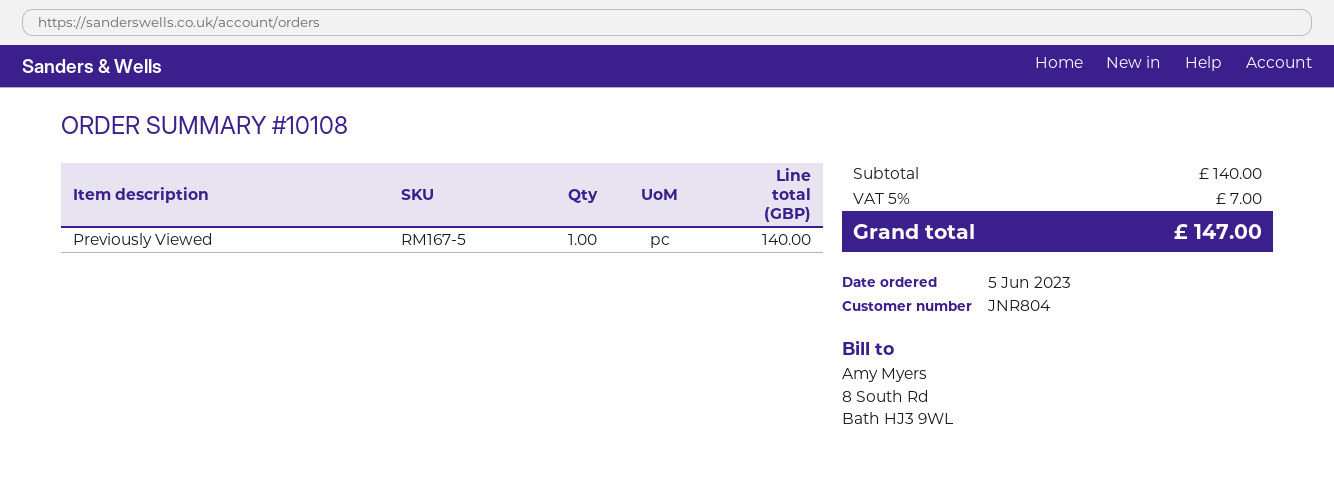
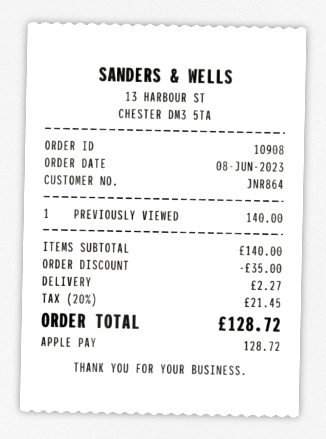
order number: 10108 -> 10908
order date: 2023-06-05 -> 2023-06-08
customer number: JNR804 -> JNR864
discount: none -> 35.00
shipping: none -> 2.27
tax: 5% = 7.00 -> 20% = 21.45
total: 147.00 -> 128.72

